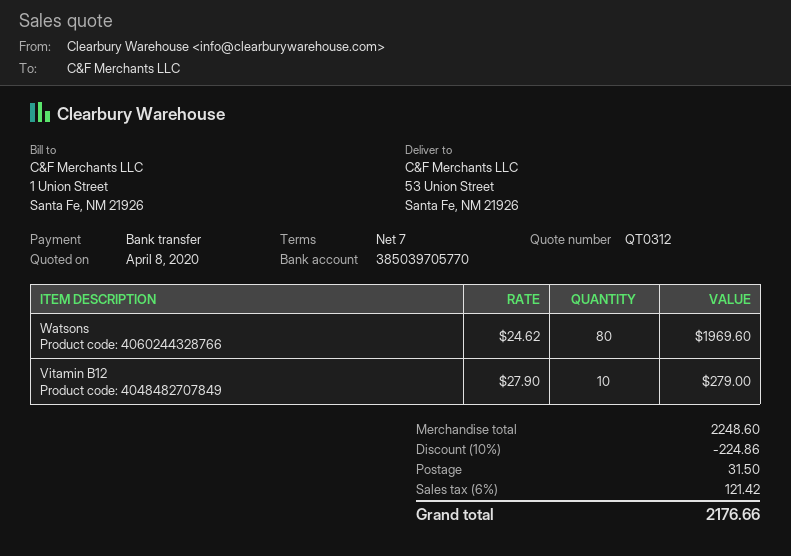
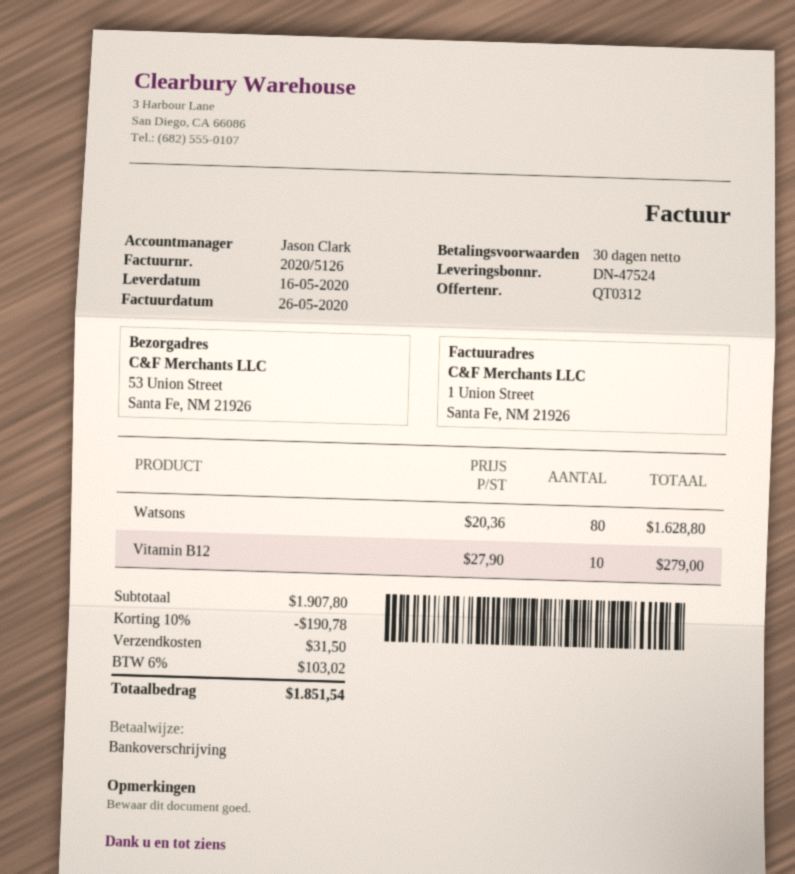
payment terms: 7 days -> 30 days
Watsons: 80 x 24.62 = 1969.60 -> 80 x 20.36 = 1628.80
subtotal: 2248.60 -> 1907.80
discount: 10% = 224.86 -> 10% = 190.78
tax: 6% = 121.42 -> 6% = 103.02
total: 2176.66 -> 1851.54

